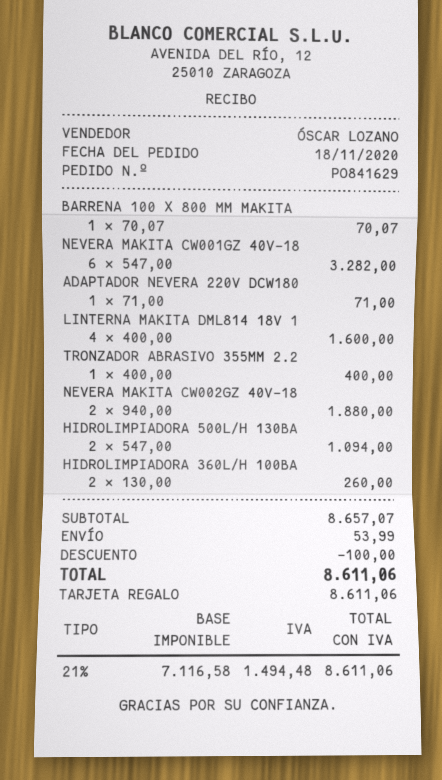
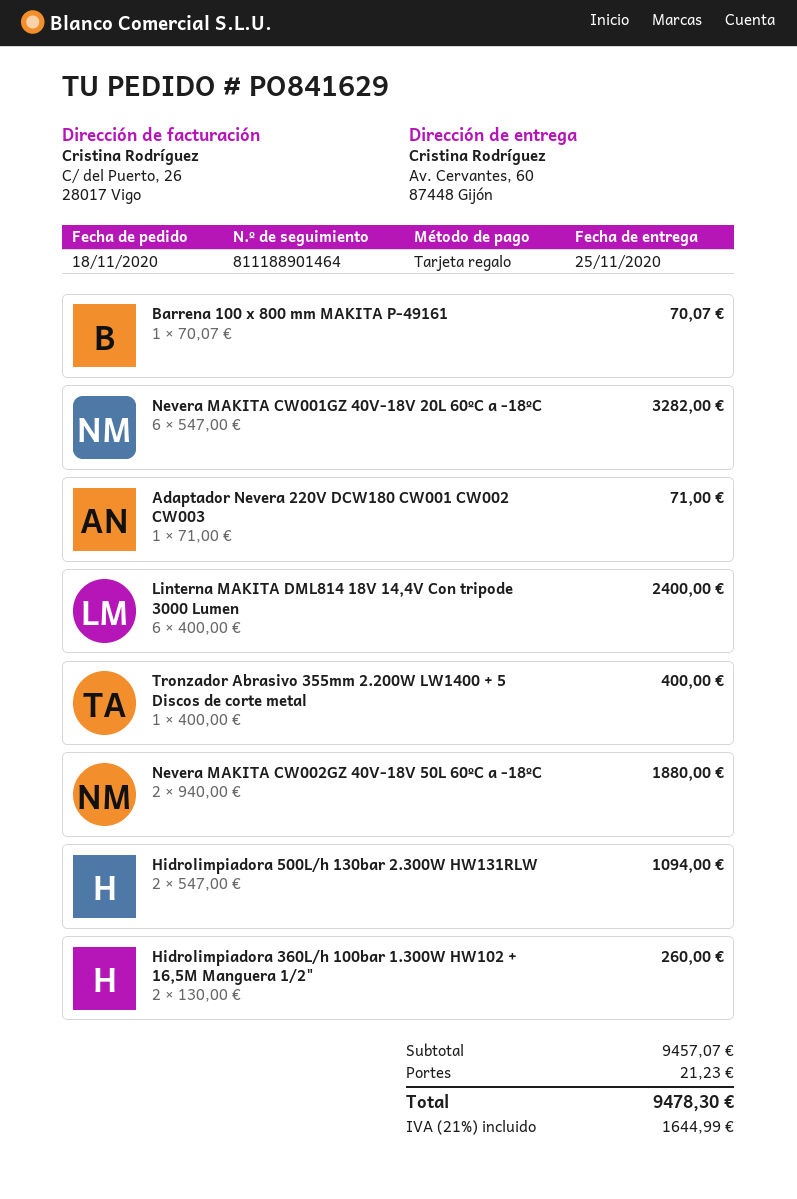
LINTERNA MAKITA DML814 18V 1: 4 x 400.00 = 1600.00 -> 6 x 400.00 = 2400.00
subtotal: 8657.07 -> 9457.07
discount: 100.00 -> none
shipping: 53.99 -> 21.23
tax: 21% = 1494.48 -> 21% = 1644.99
total: 8611.06 -> 9478.30

